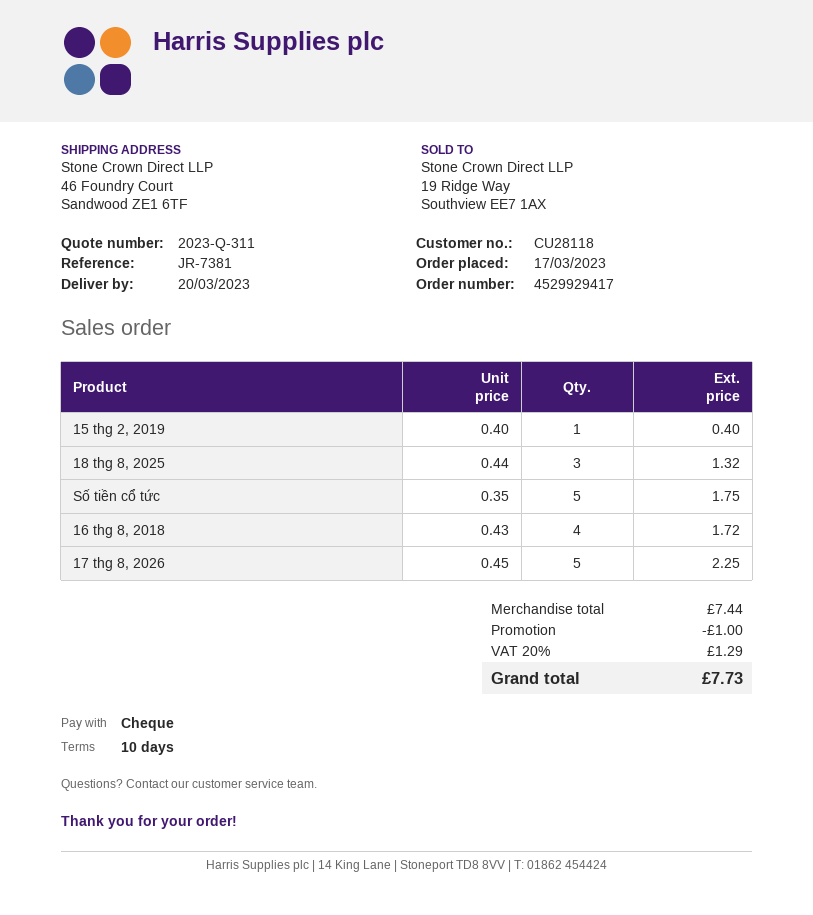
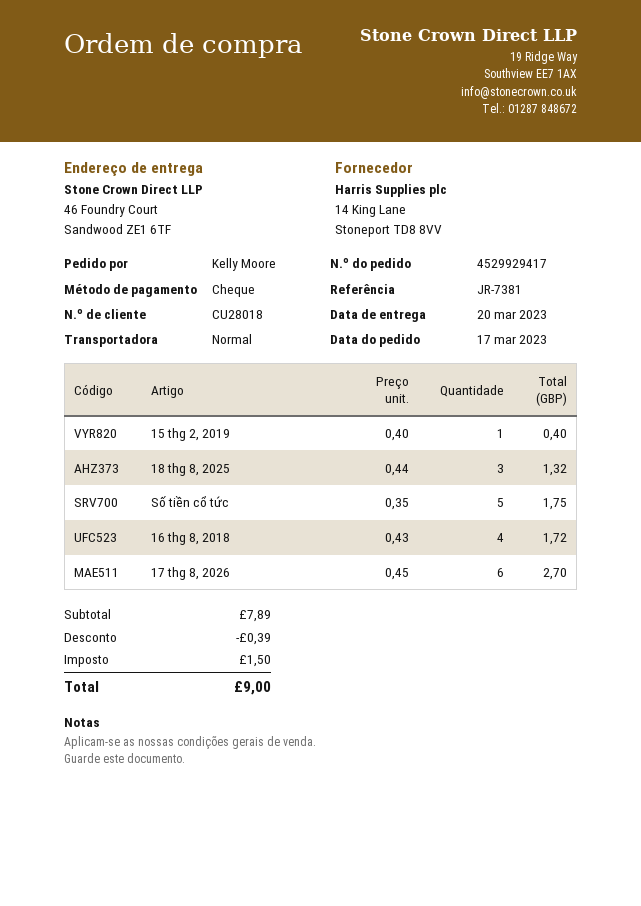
customer number: CU28118 -> CU28018
17 thg 8, 2026: 5 x 0.45 = 2.25 -> 6 x 0.45 = 2.70
subtotal: 7.44 -> 7.89
discount: 1.00 -> 0.39
tax: 1.29 -> 1.50
total: 7.73 -> 9.00

